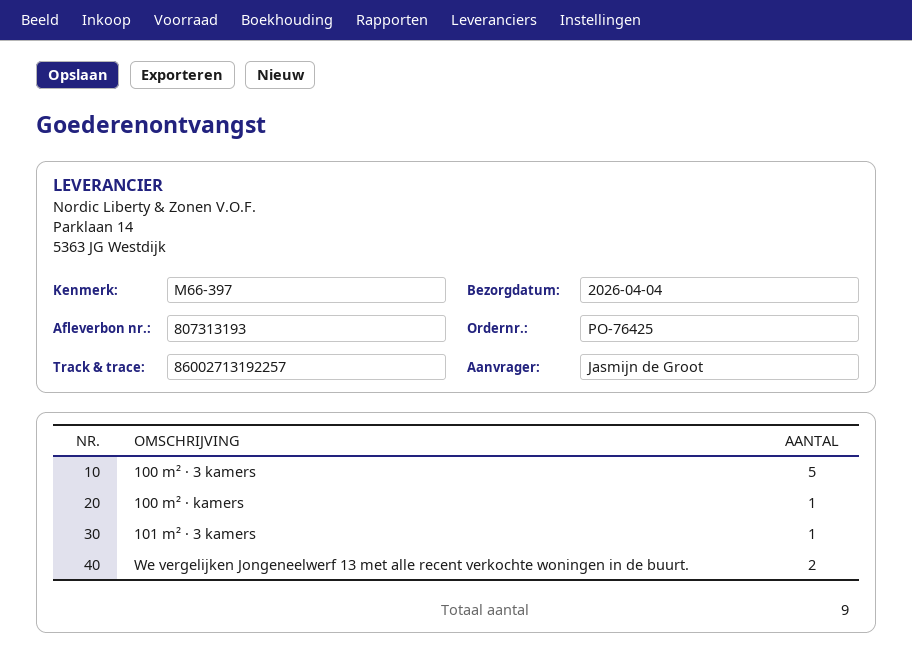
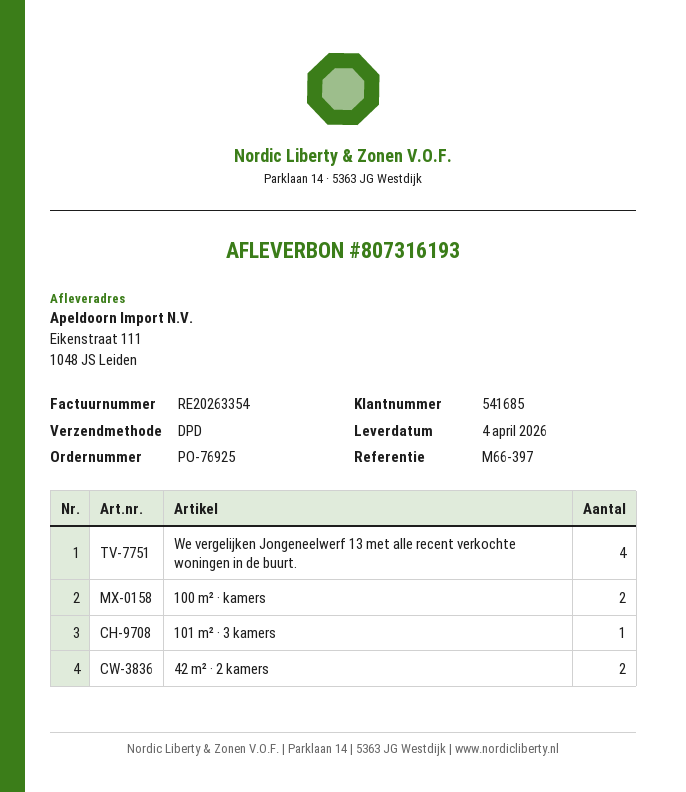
order number: PO-76425 -> PO-76925
delivery note number: 807313193 -> 807316193
100 m² · 3 kamers: 5 -> none
100 m² · kamers: 1 -> 2
We vergelijken Jongeneelwerf 13 met alle recent verkochte woningen in de buurt.: 2 -> 4
42 m² · 2 kamers: none -> 2

